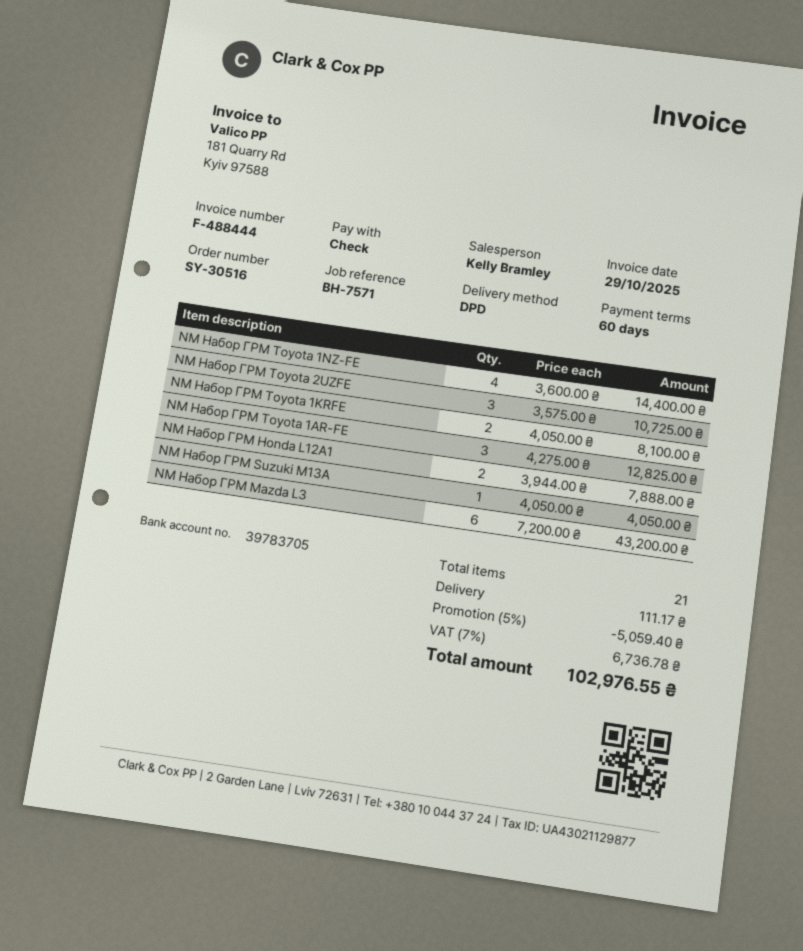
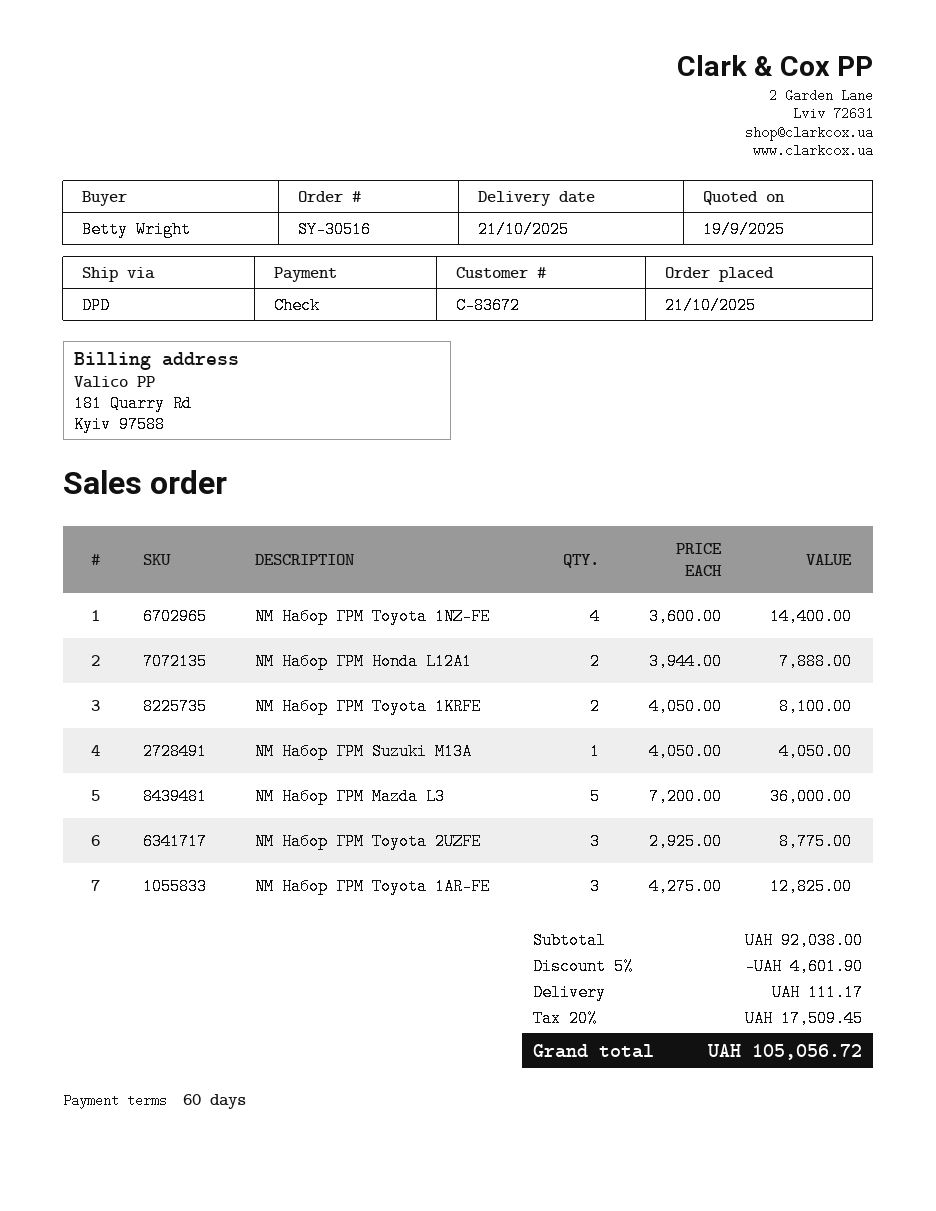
NM Набор ГРМ Toyota 2UZFE: 3 x 3575.00 = 10725.00 -> 3 x 2925.00 = 8775.00
NM Набор ГРМ Mazda L3: 6 x 7200.00 = 43200.00 -> 5 x 7200.00 = 36000.00
discount: 5% = 5059.40 -> 5% = 4601.90
tax: 7% = 6736.78 -> 20% = 17509.45
total: 102976.55 -> 105056.72

